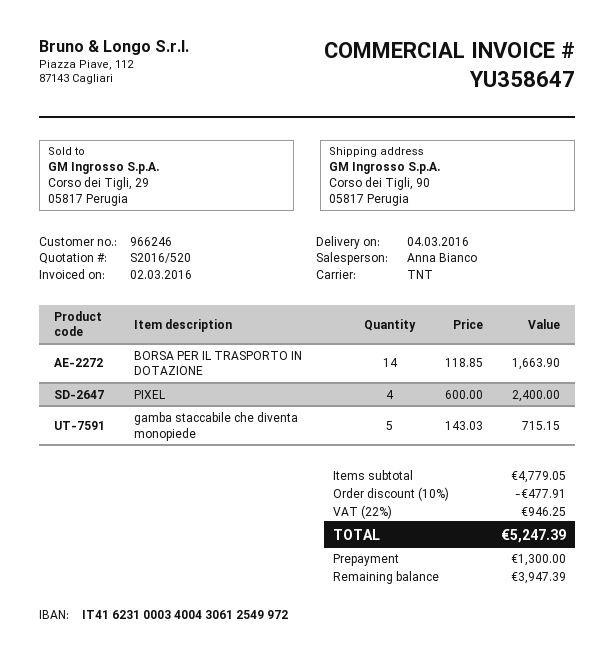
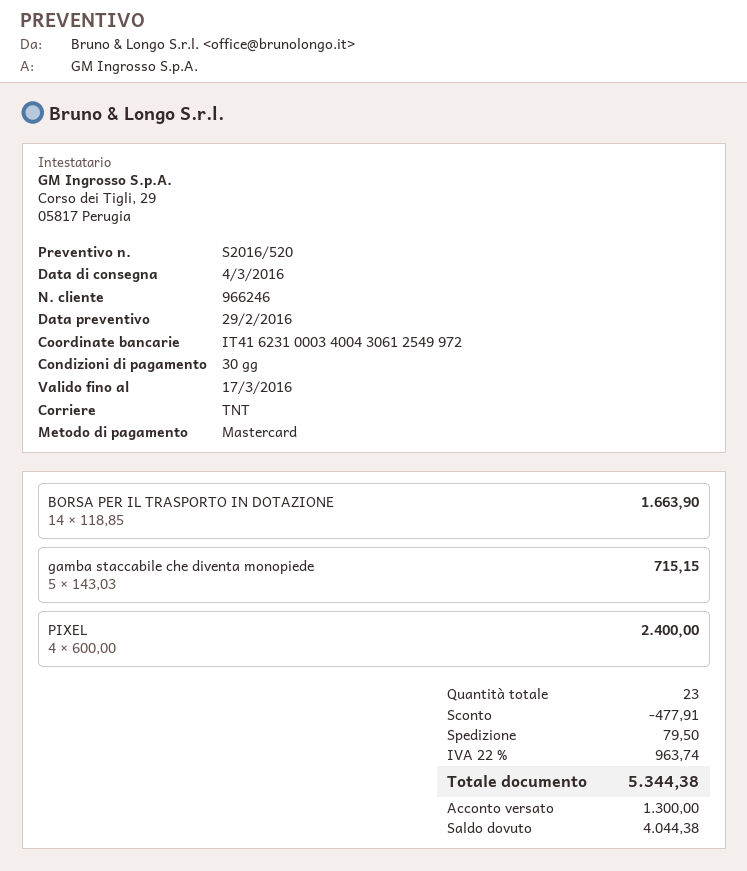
shipping: none -> 79.50
tax: 22% = 946.25 -> 22% = 963.74
total: 5247.39 -> 5344.38
balance: 3947.39 -> 4044.38

